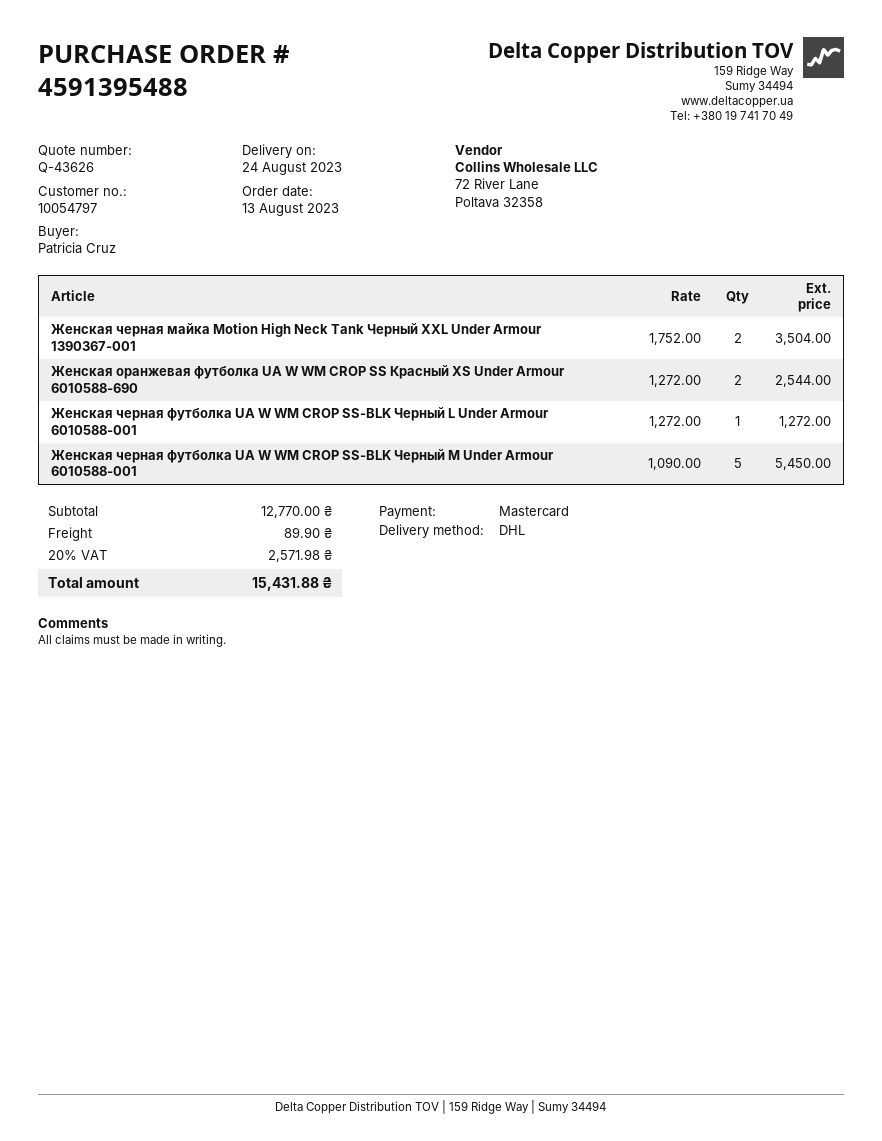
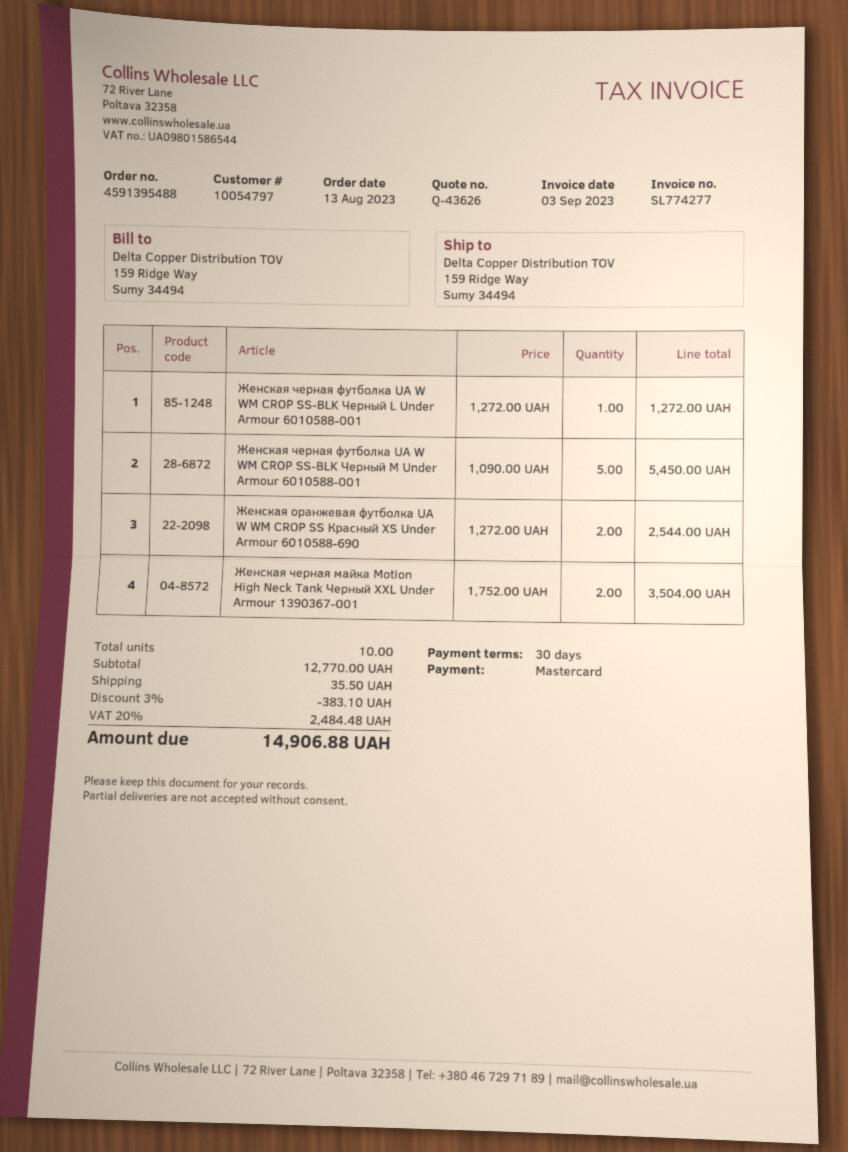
discount: none -> 3% = 383.10
shipping: 89.90 -> 35.50
tax: 20% = 2571.98 -> 20% = 2484.48
total: 15431.88 -> 14906.88

